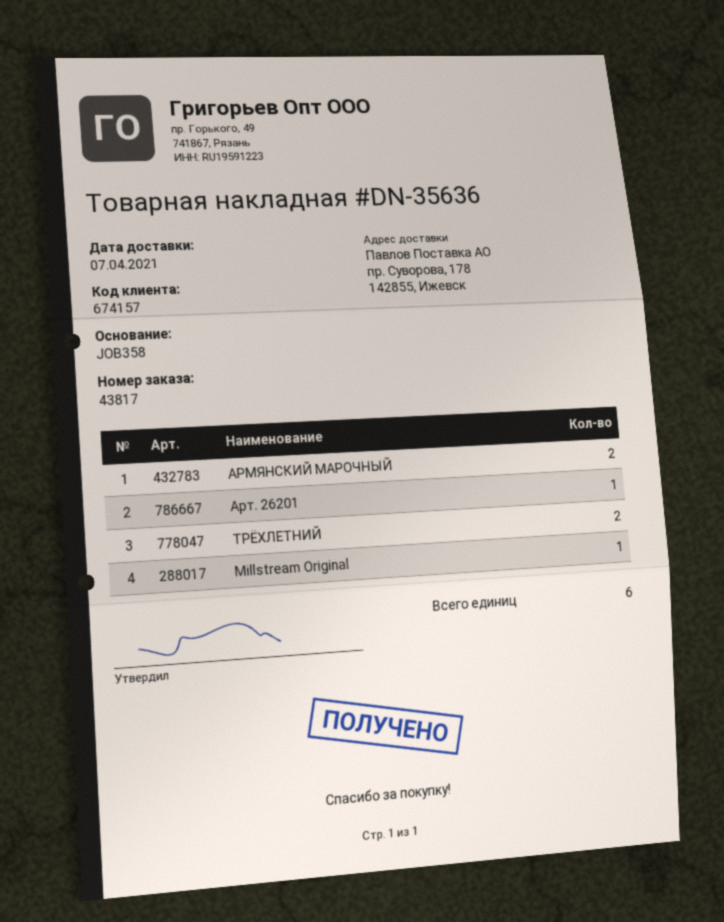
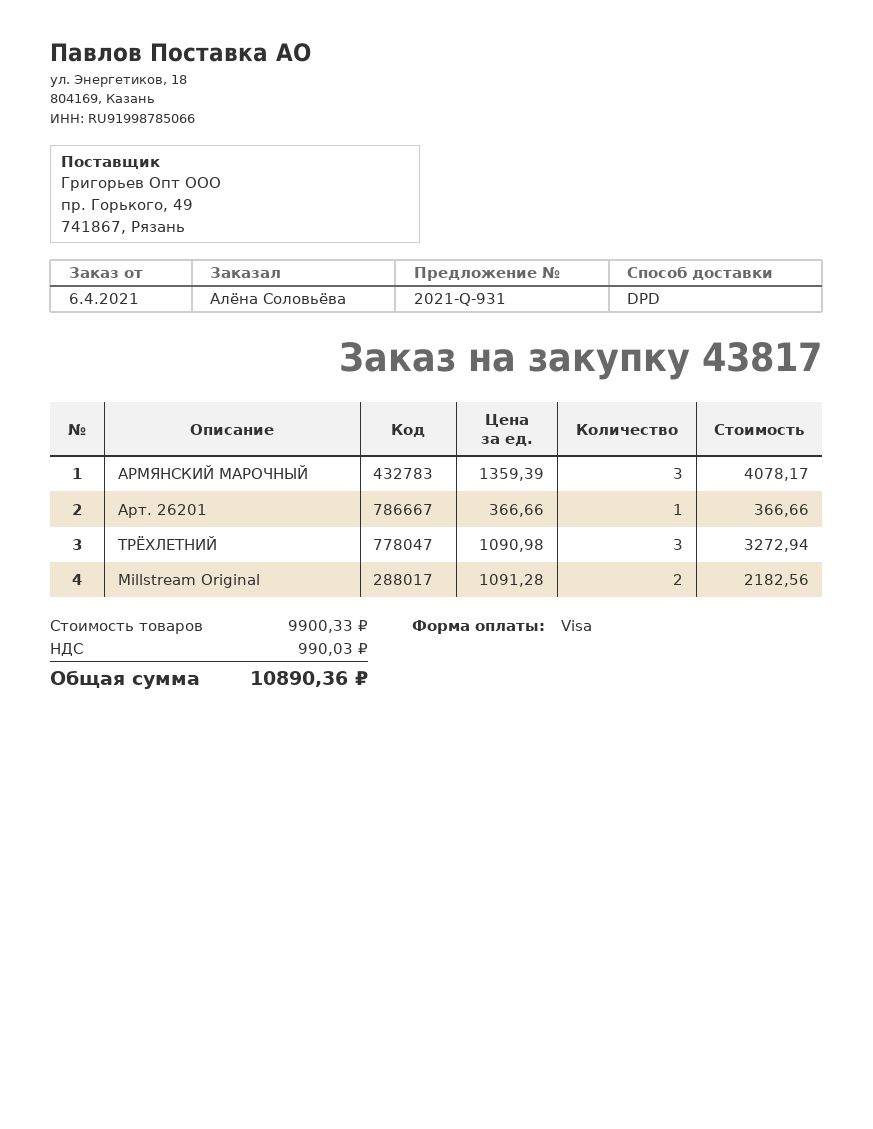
АРМЯНСКИЙ МАРОЧНЫЙ: 2 -> 3
ТРЁХЛЕТНИЙ: 2 -> 3
Millstream Original: 1 -> 2

